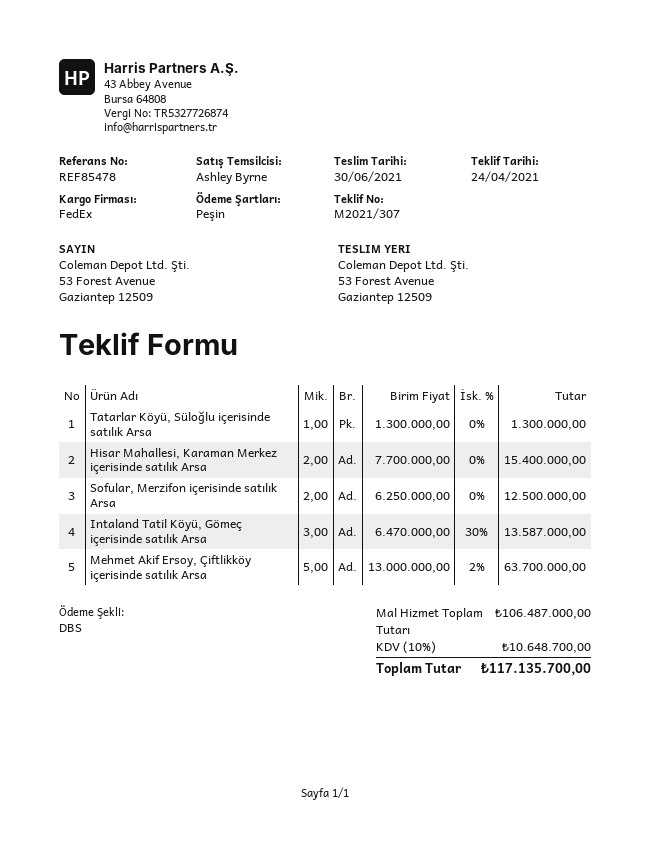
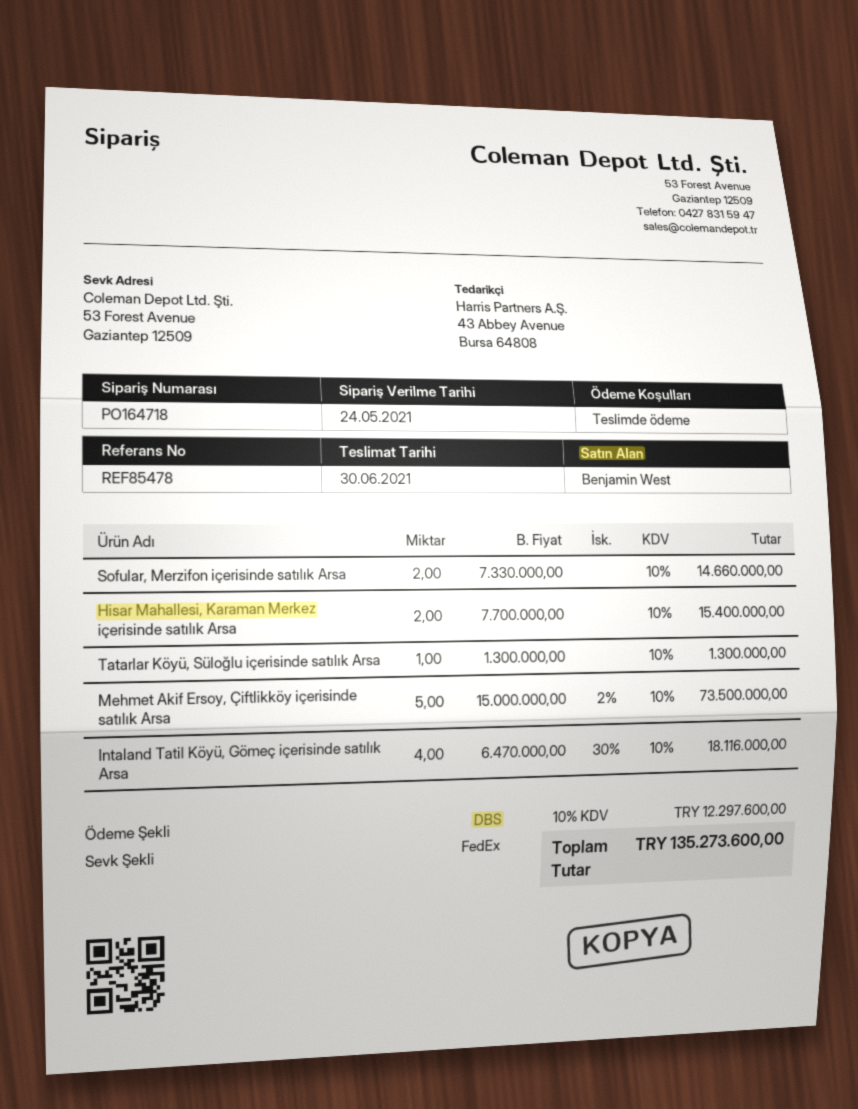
Sofular, Merzifon içerisinde satılık Arsa: 2 x 6250000.00 = 12500000.00 -> 2 x 7330000.00 = 14660000.00
Intaland Tatil Köyü, Gömeç içerisinde satılık Arsa: 3 x 6470000.00 - 30% = 13587000.00 -> 4 x 6470000.00 - 30% = 18116000.00
Mehmet Akif Ersoy, Çiftlikköy içerisinde satılık Arsa: 5 x 13000000.00 - 2% = 63700000.00 -> 5 x 15000000.00 - 2% = 73500000.00
tax: 10% = 10648700.00 -> 10% = 12297600.00
total: 117135700.00 -> 135273600.00

